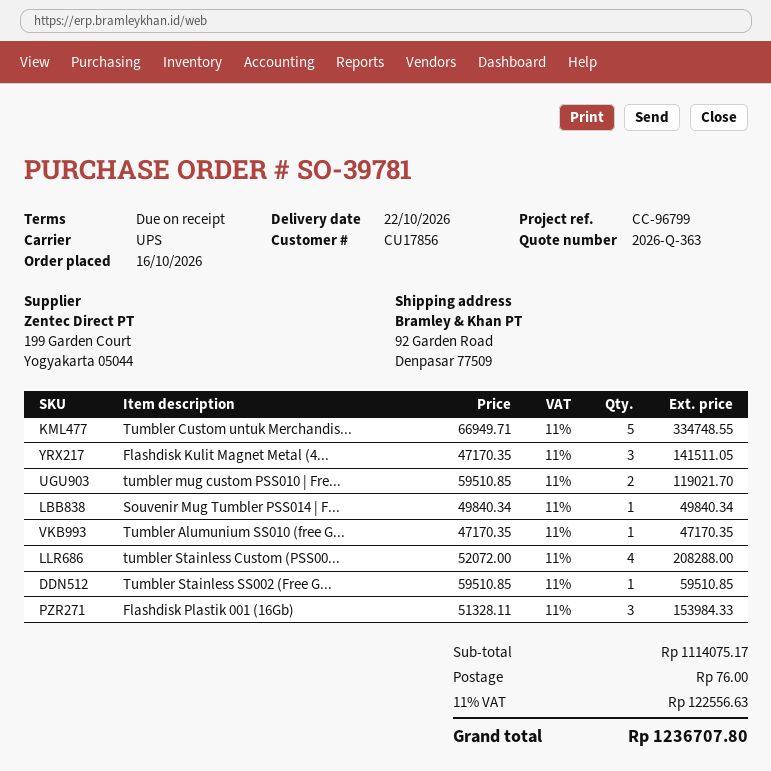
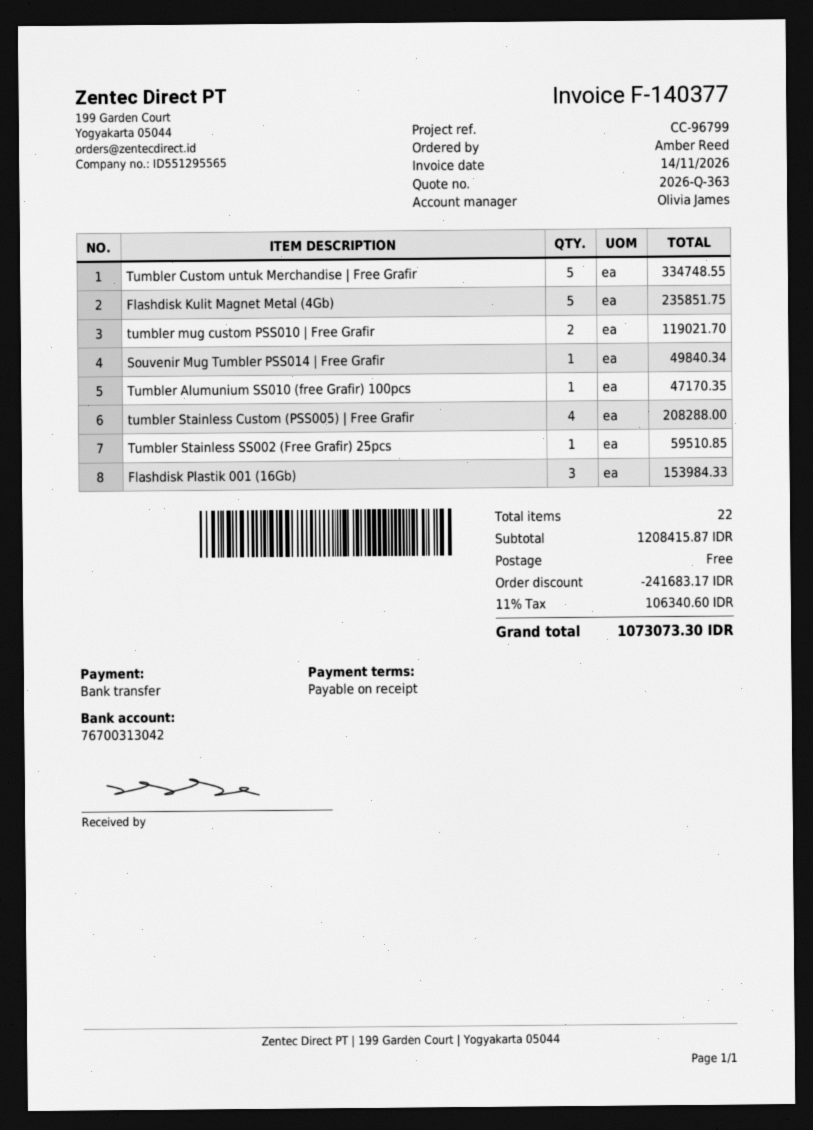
Flashdisk Kulit Magnet Metal (4...: 3 for 141511.05 -> 5 for 235851.75
subtotal: 1114075.17 -> 1208415.87
discount: none -> 241683.17
shipping: 76.00 -> 0.00
tax: 11% = 122556.63 -> 11% = 106340.60
total: 1236707.80 -> 1073073.30

